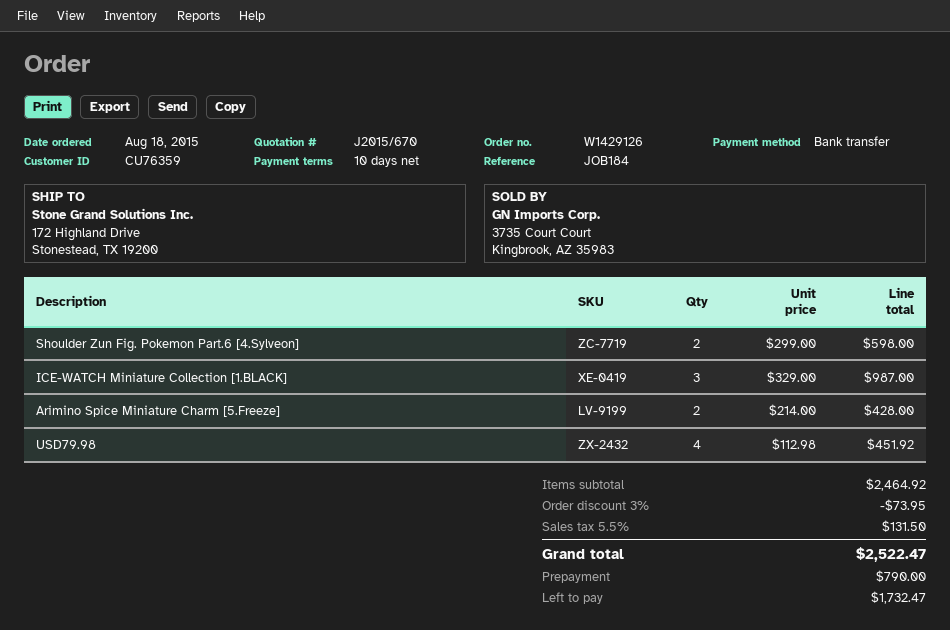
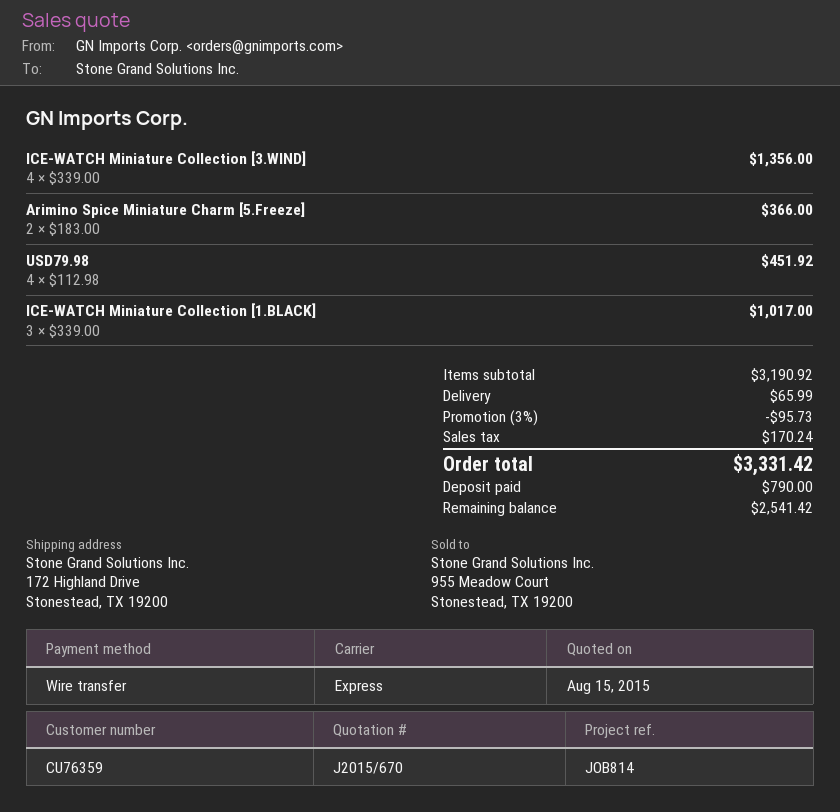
reference: JOB184 -> JOB814
Shoulder Zun Fig. Pokemon Part.6 [4.Sylveon]: 2 x 299.00 = 598.00 -> none
ICE-WATCH Miniature Collection [1.BLACK]: 3 x 329.00 = 987.00 -> 3 x 339.00 = 1017.00
Arimino Spice Miniature Charm [5.Freeze]: 2 x 214.00 = 428.00 -> 2 x 183.00 = 366.00
ICE-WATCH Miniature Collection [3.WIND]: none -> 4 x 339.00 = 1356.00
subtotal: 2464.92 -> 3190.92
discount: 3% = 73.95 -> 3% = 95.73
shipping: none -> 65.99
tax: 131.50 -> 170.24
total: 2522.47 -> 3331.42
balance: 1732.47 -> 2541.42

